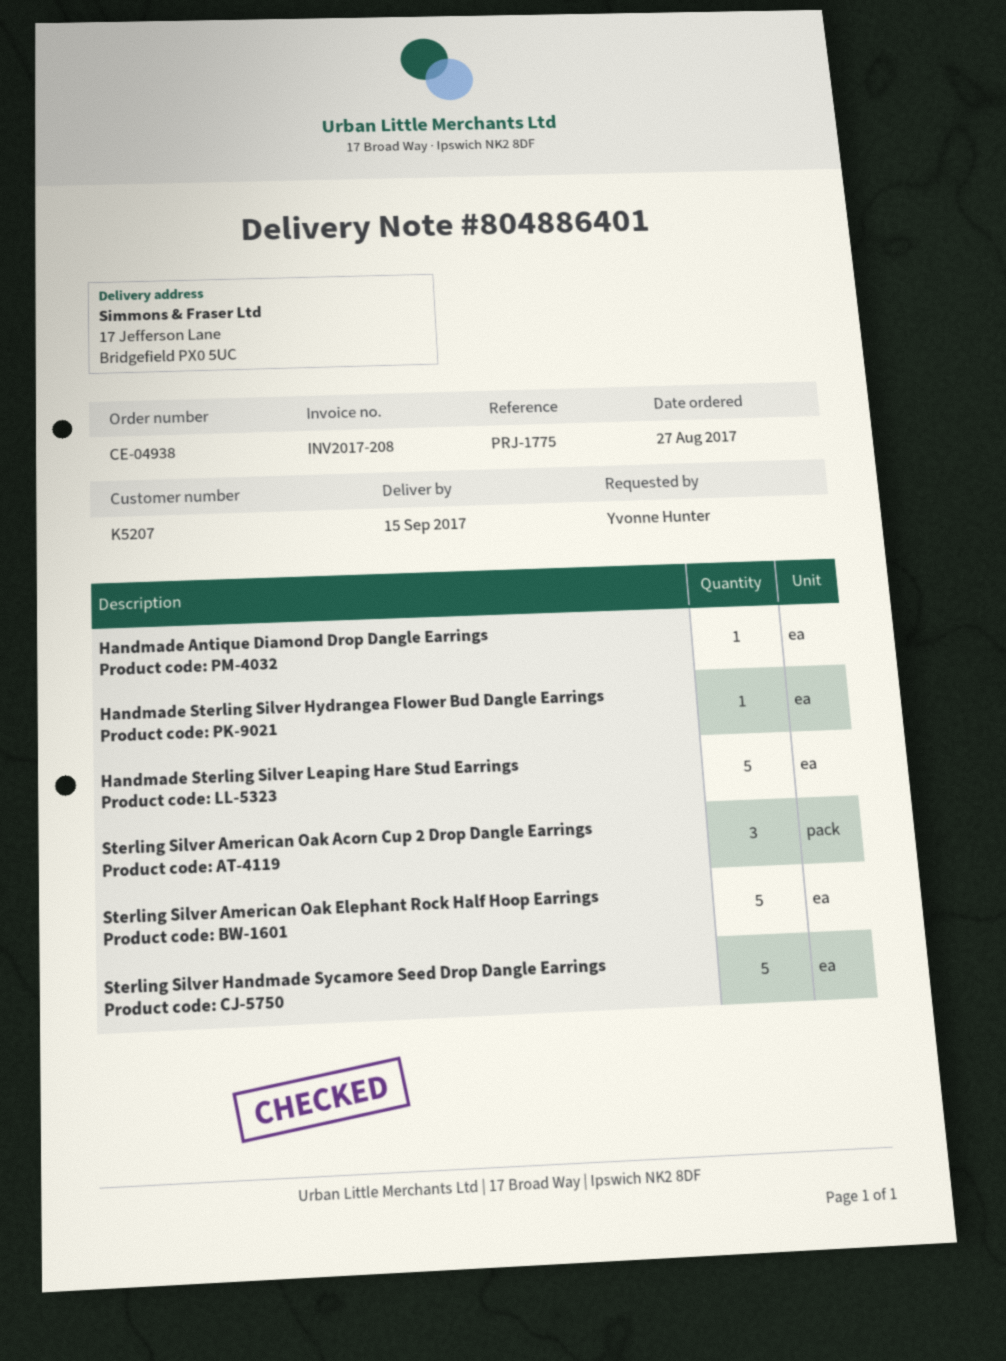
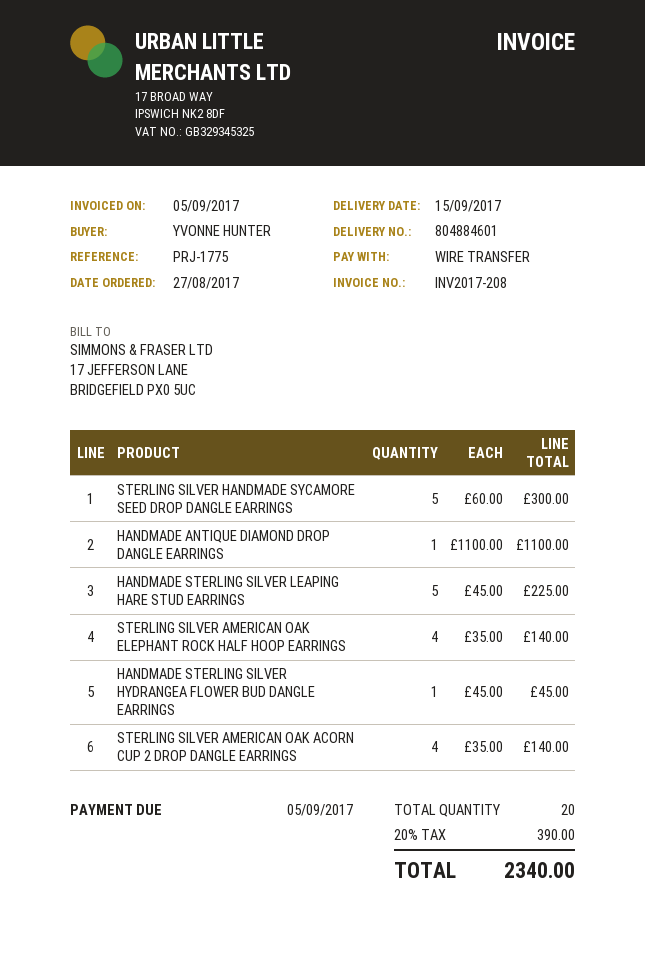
delivery note number: 804886401 -> 804884601
Sterling Silver American Oak Acorn Cup 2 Drop Dangle Earrings: 3 -> 4
Sterling Silver American Oak Elephant Rock Half Hoop Earrings: 5 -> 4

